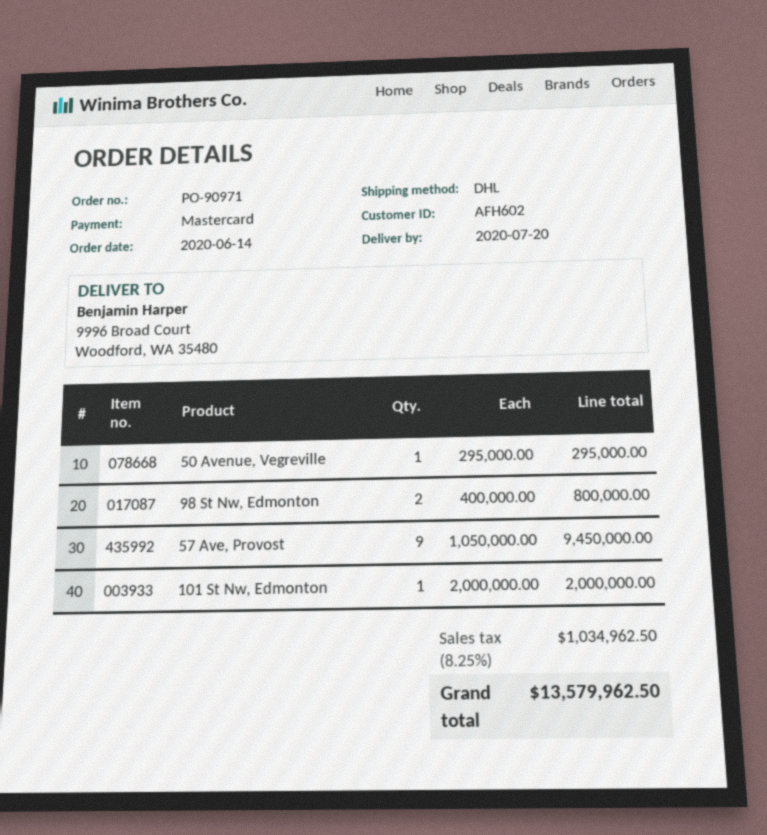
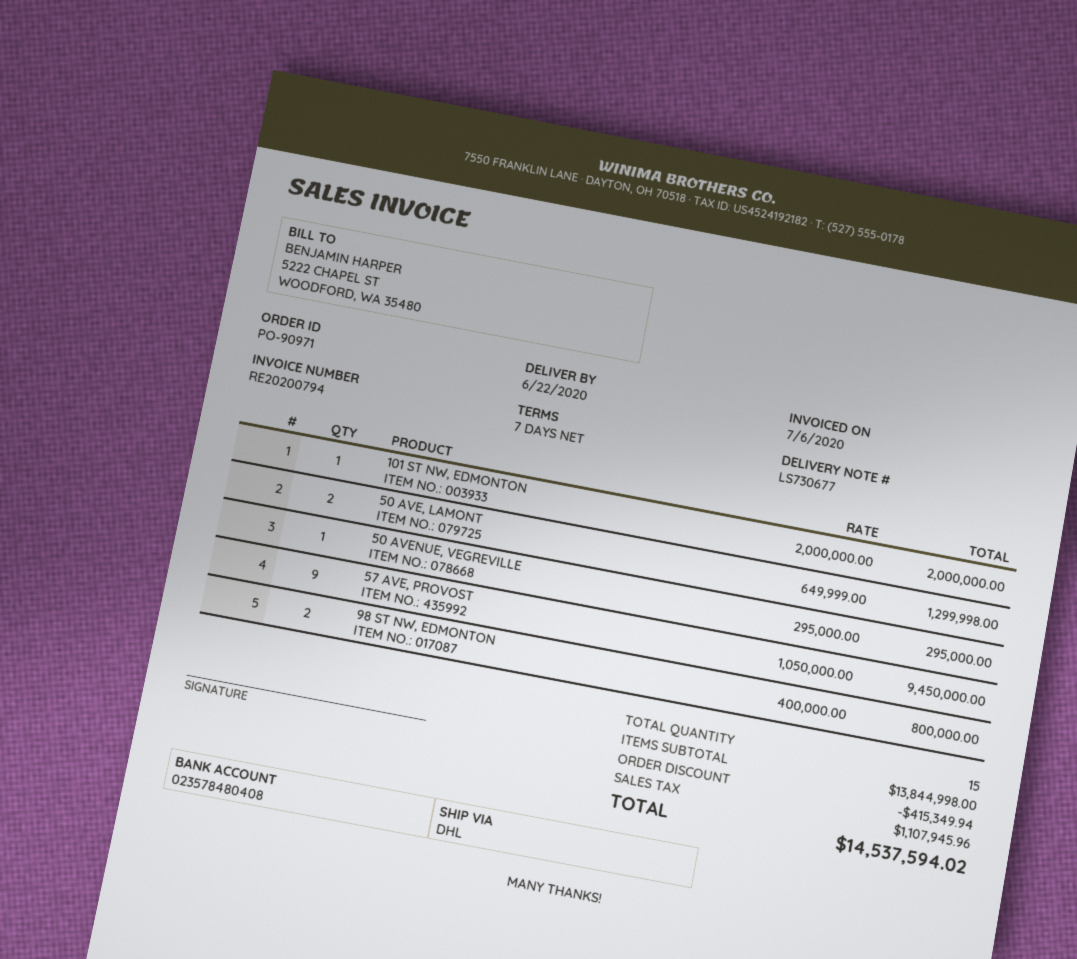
delivery date: 2020-07-20 -> 2020-06-22
50 AVE, LAMONT: none -> 2 x 649999.00 = 1299998.00
discount: none -> 415349.94
tax: 1034962.50 -> 1107945.96
total: 13579962.50 -> 14537594.02

